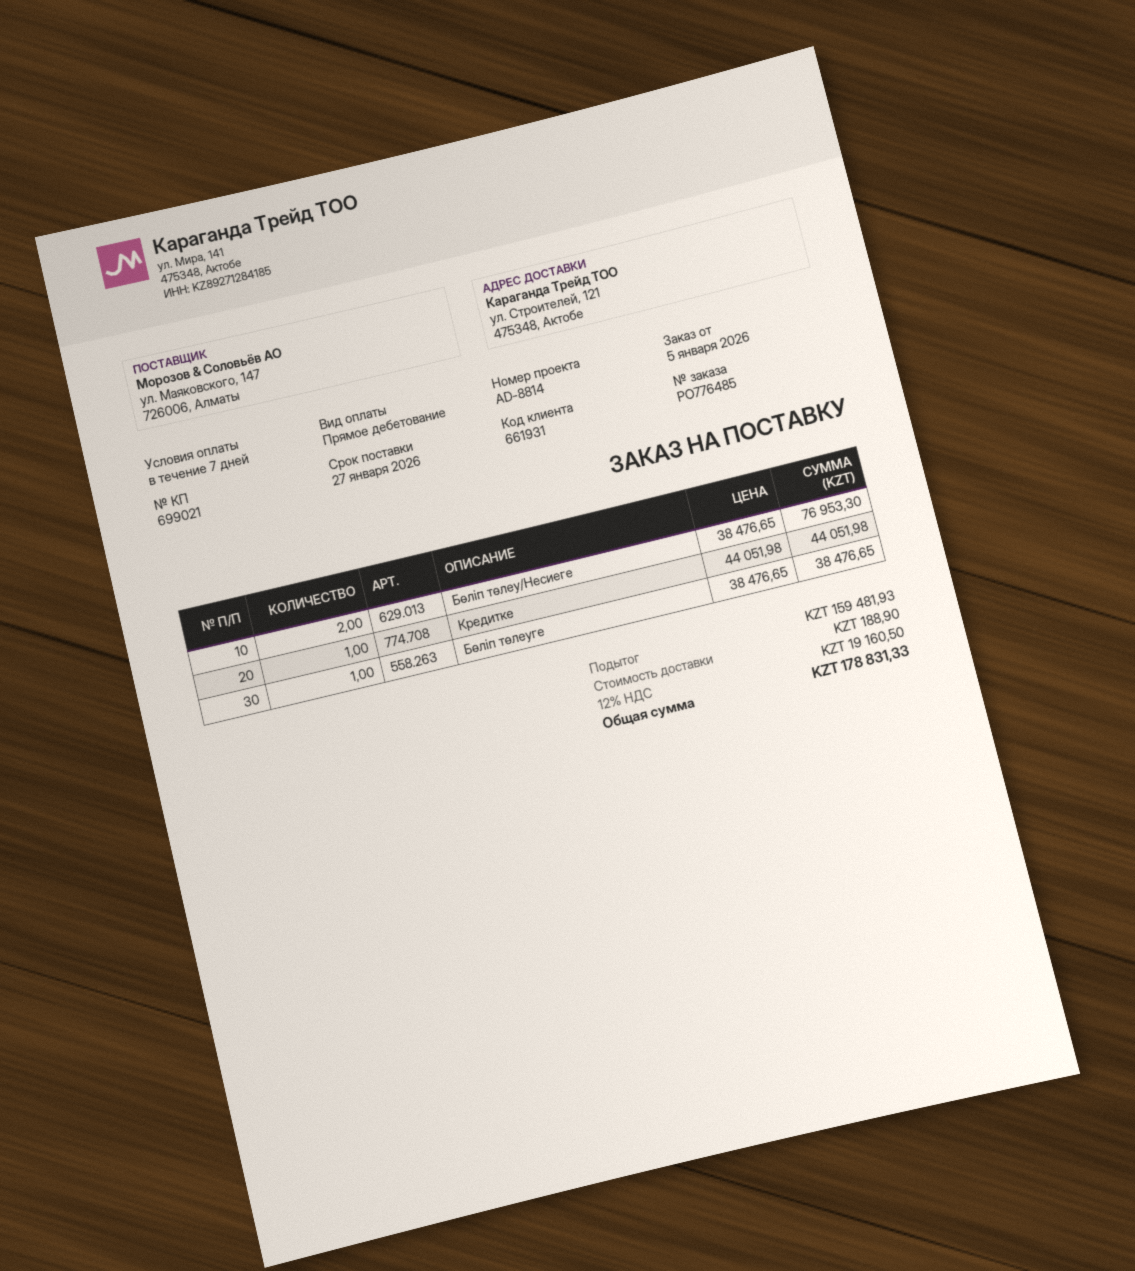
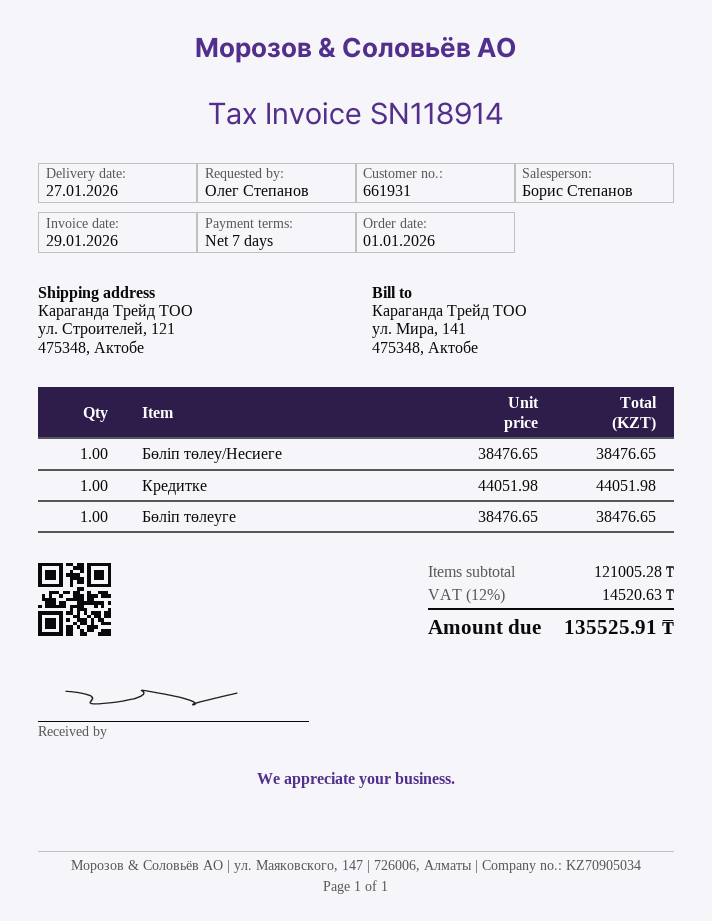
order date: 2026-01-05 -> 2026-01-01
Бөліп төлеу/Несиеге: 2 x 38476.65 = 76953.30 -> 1 x 38476.65 = 38476.65
subtotal: 159481.93 -> 121005.28
shipping: 188.90 -> none
tax: 12% = 19160.50 -> 12% = 14520.63
total: 178831.33 -> 135525.91

